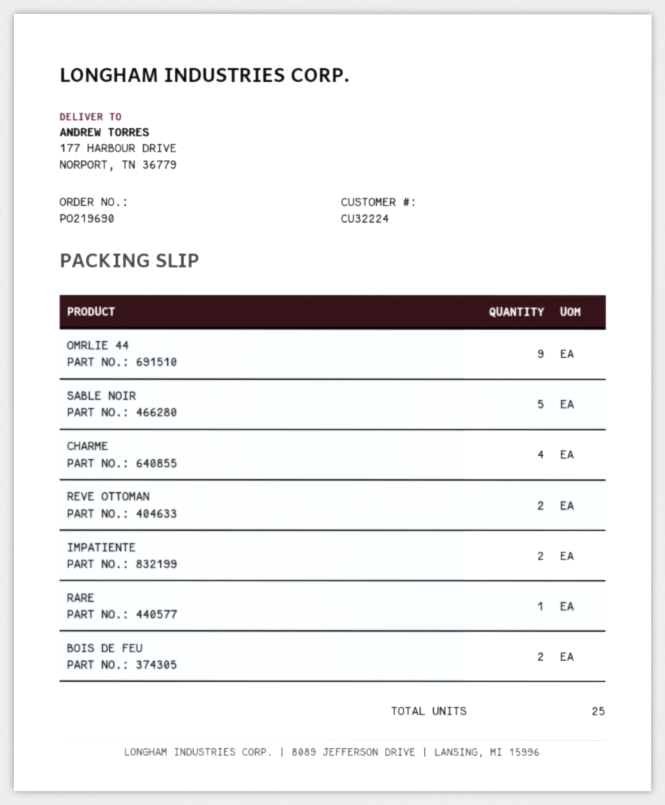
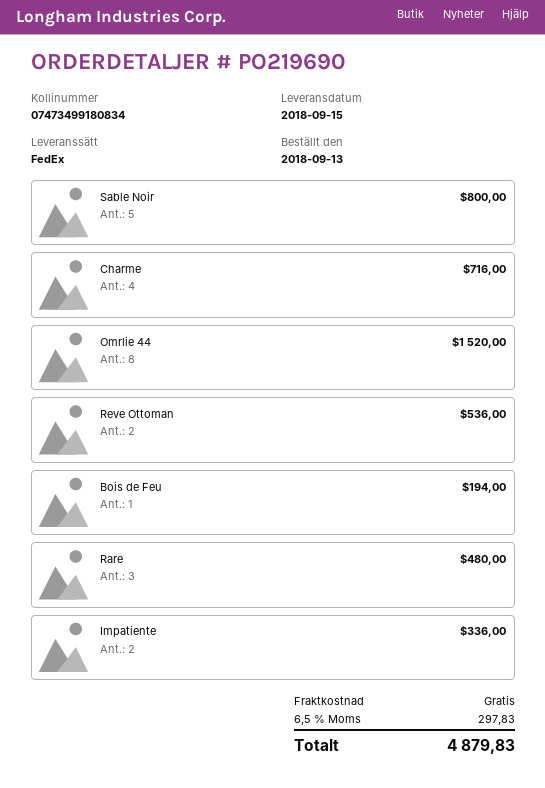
OMRLIE 44: 9 -> 8
RARE: 1 -> 3
BOIS DE FEU: 2 -> 1

